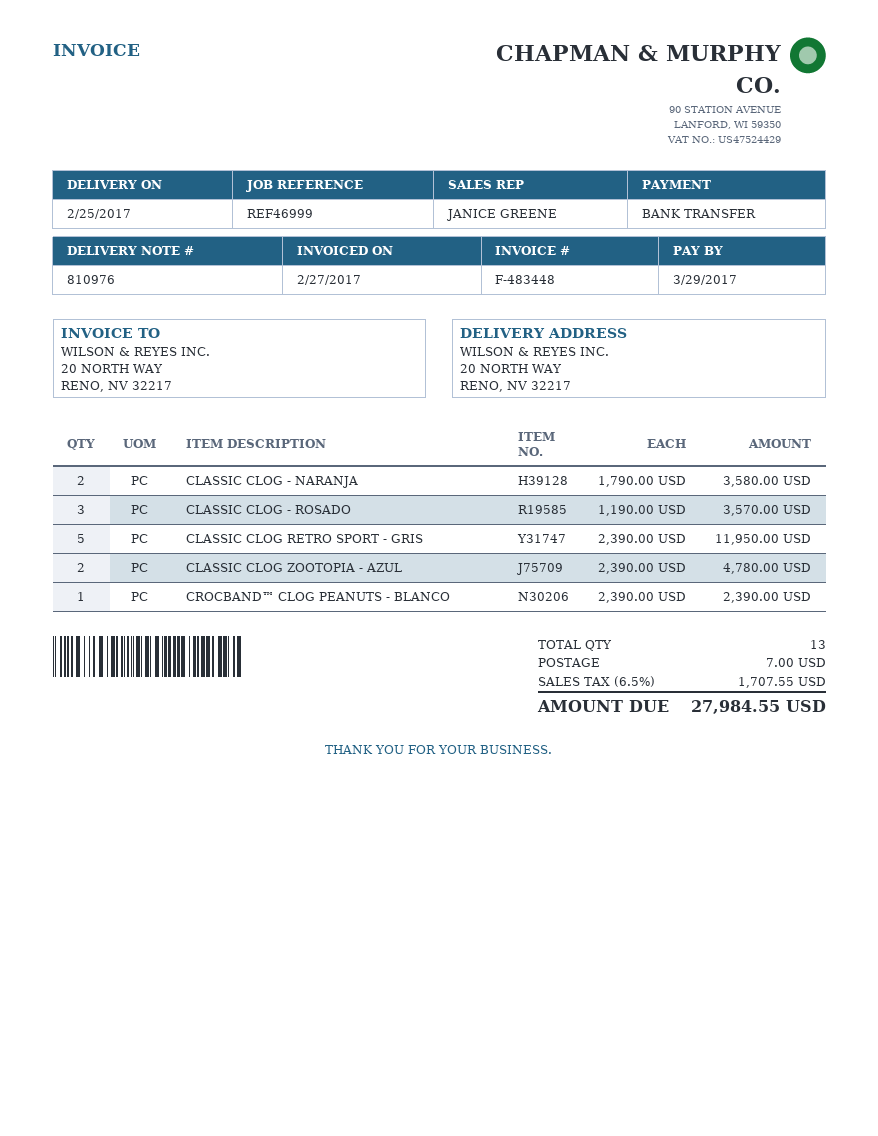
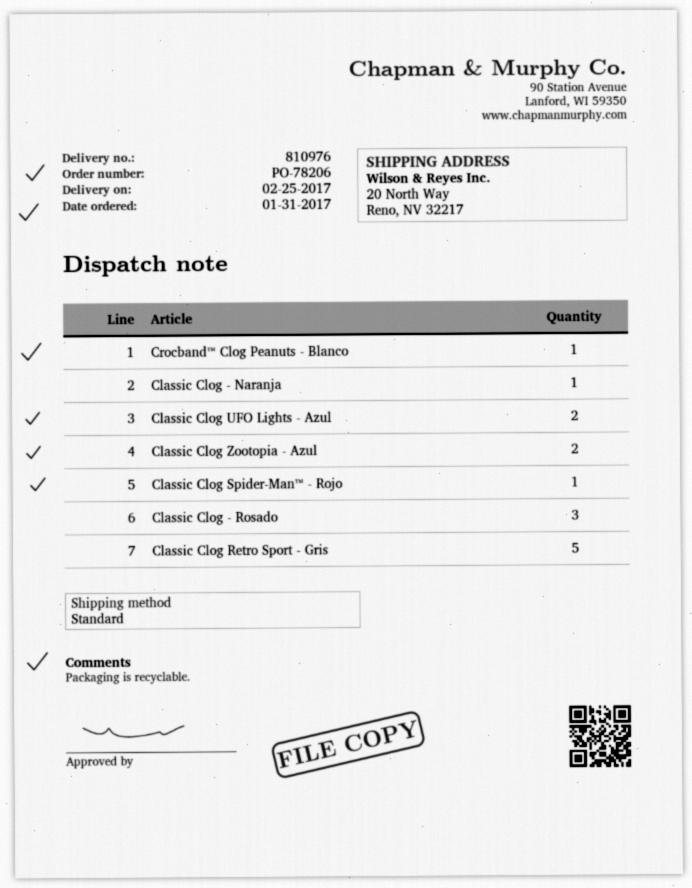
CLASSIC CLOG - NARANJA: 2 -> 1
Classic Clog UFO Lights - Azul: none -> 2
Classic Clog Spider-Man™ - Rojo: none -> 1

